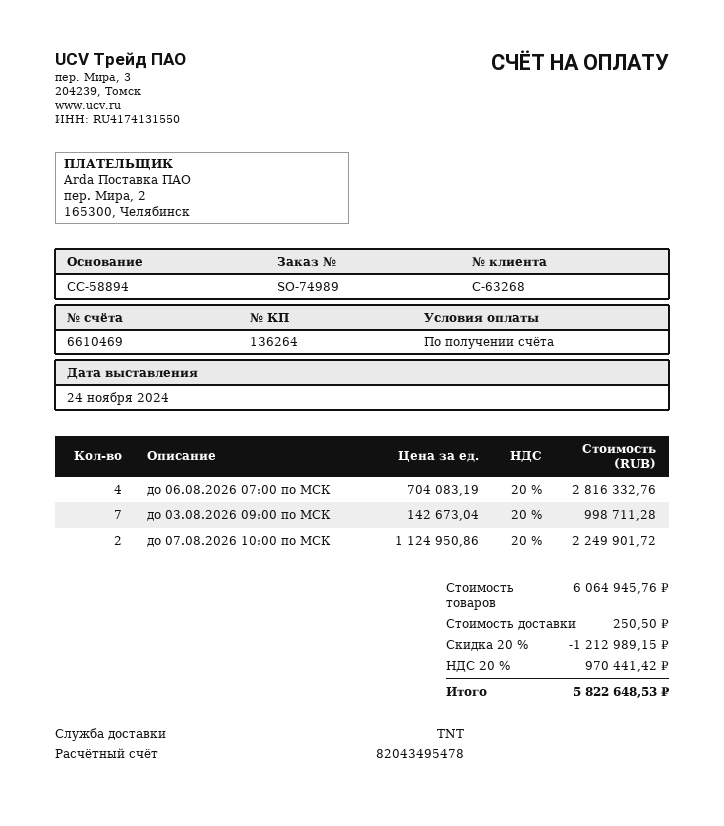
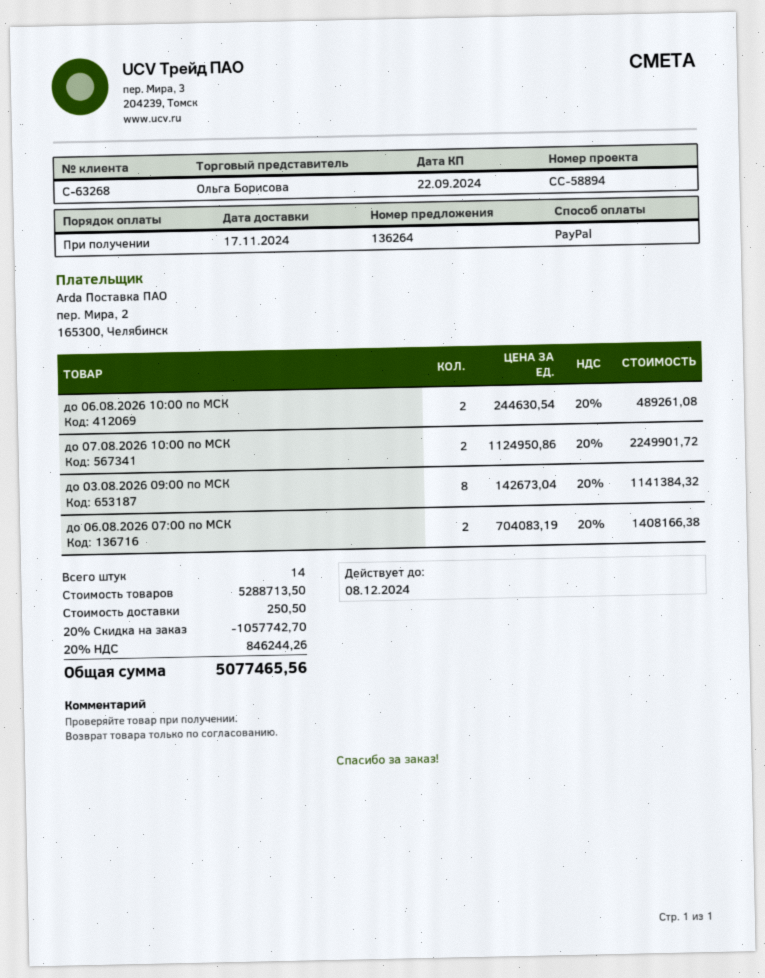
до 06.08.2026 07:00 по МСК: 4 x 704083.19 = 2816332.76 -> 2 x 704083.19 = 1408166.38
до 03.08.2026 09:00 по МСК: 7 x 142673.04 = 998711.28 -> 8 x 142673.04 = 1141384.32
до 06.08.2026 10:00 по МСК: none -> 2 x 244630.54 = 489261.08
subtotal: 6064945.76 -> 5288713.50
discount: 20% = 1212989.15 -> 20% = 1057742.70
tax: 20% = 970441.42 -> 20% = 846244.26
total: 5822648.53 -> 5077465.56

